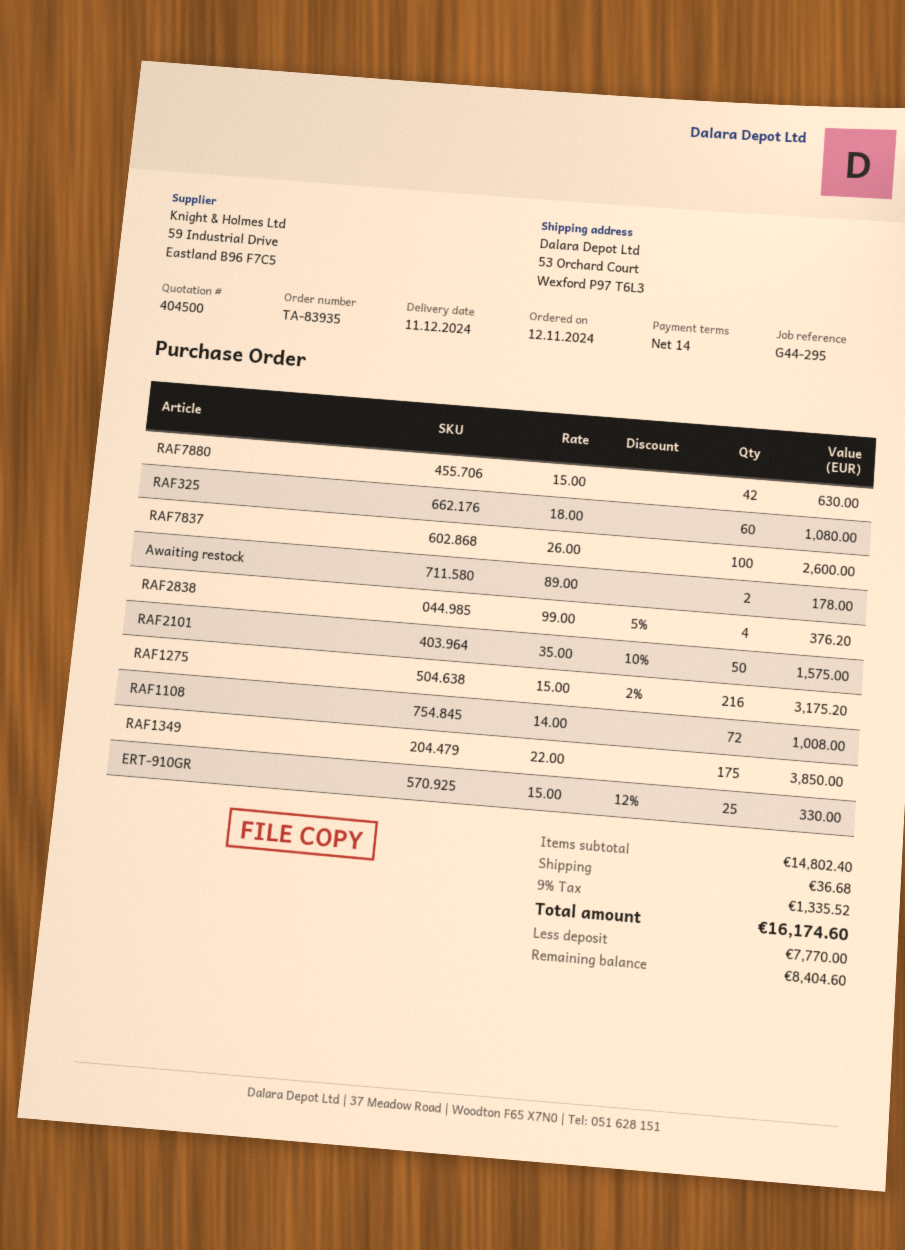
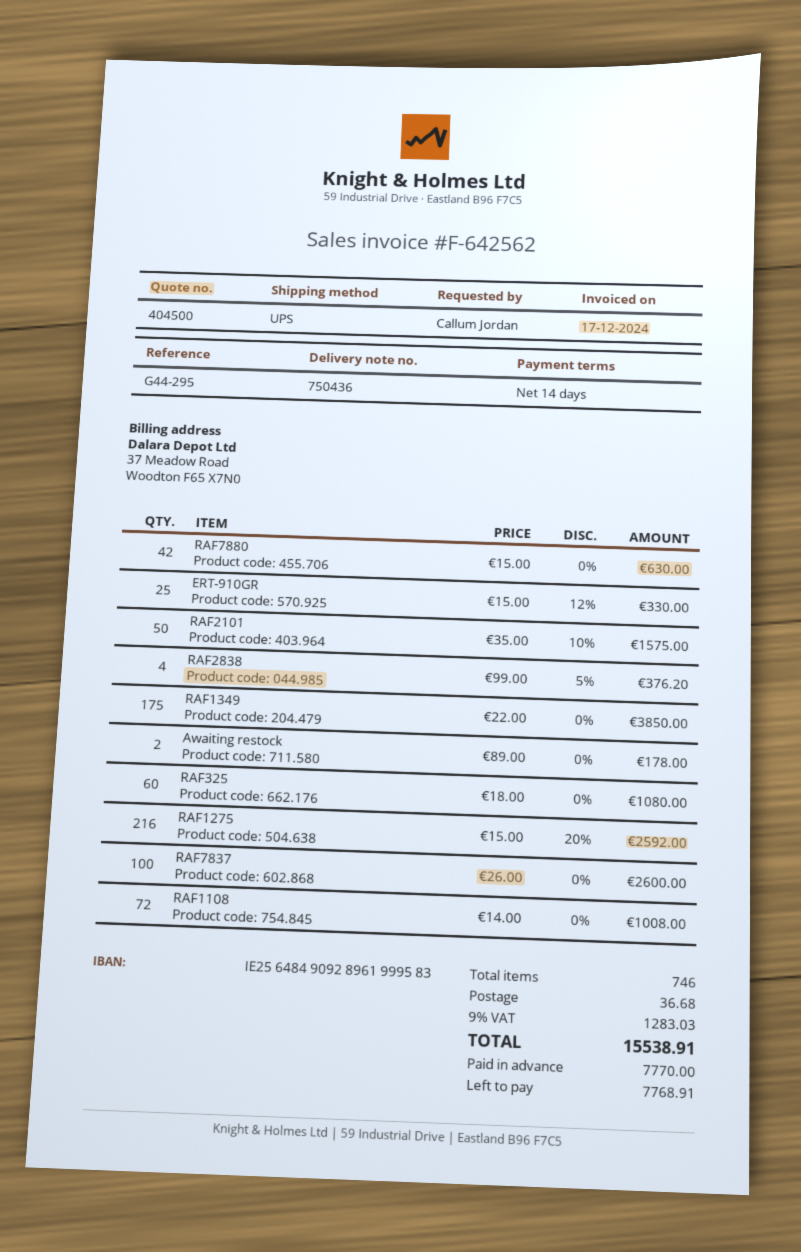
RAF1275: 216 x 15.00 - 2% = 3175.20 -> 216 x 15.00 - 20% = 2592.00
tax: 9% = 1335.52 -> 9% = 1283.03
total: 16174.60 -> 15538.91
balance: 8404.60 -> 7768.91

